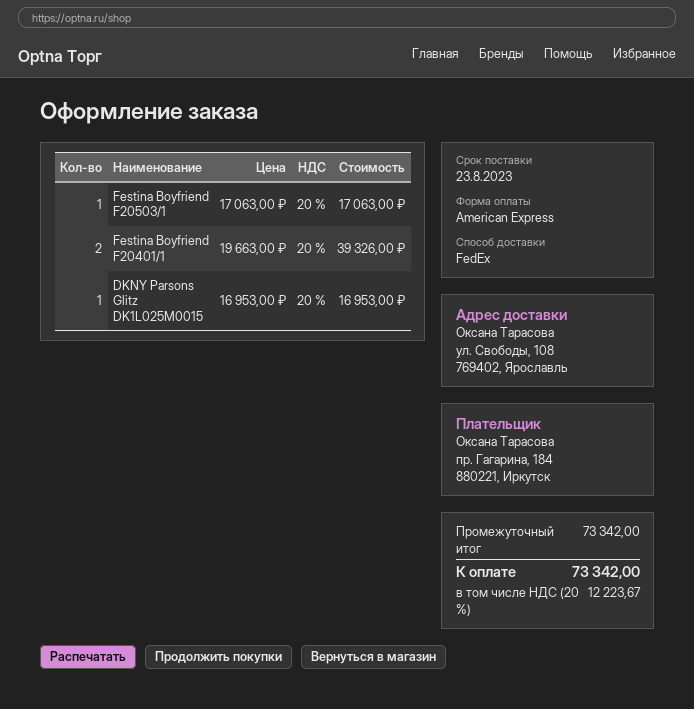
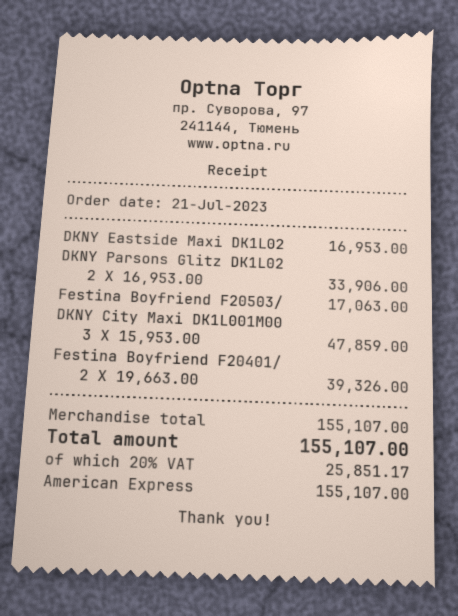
DKNY Parsons Glitz DK1L025M0015: 1 x 16953.00 = 16953.00 -> 2 x 16953.00 = 33906.00
DKNY Eastside Maxi DK1L02: none -> 1 x 16953.00 = 16953.00
DKNY City Maxi DK1L001M00: none -> 3 x 15953.00 = 47859.00
subtotal: 73342.00 -> 155107.00
tax: 20% = 12223.67 -> 20% = 25851.17
total: 73342.00 -> 155107.00

